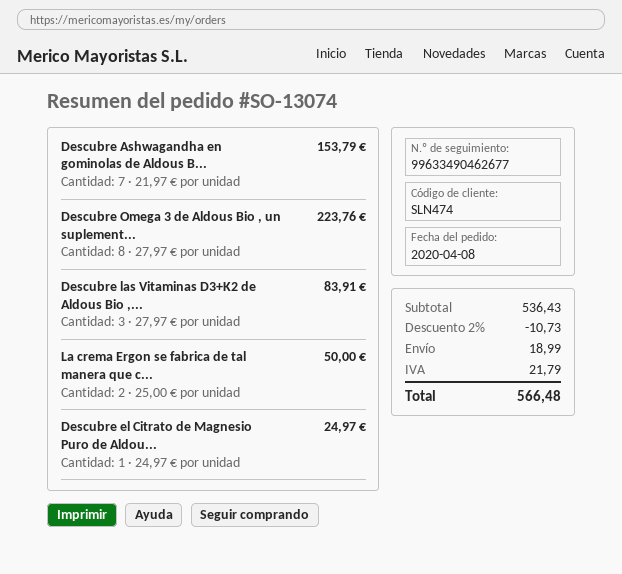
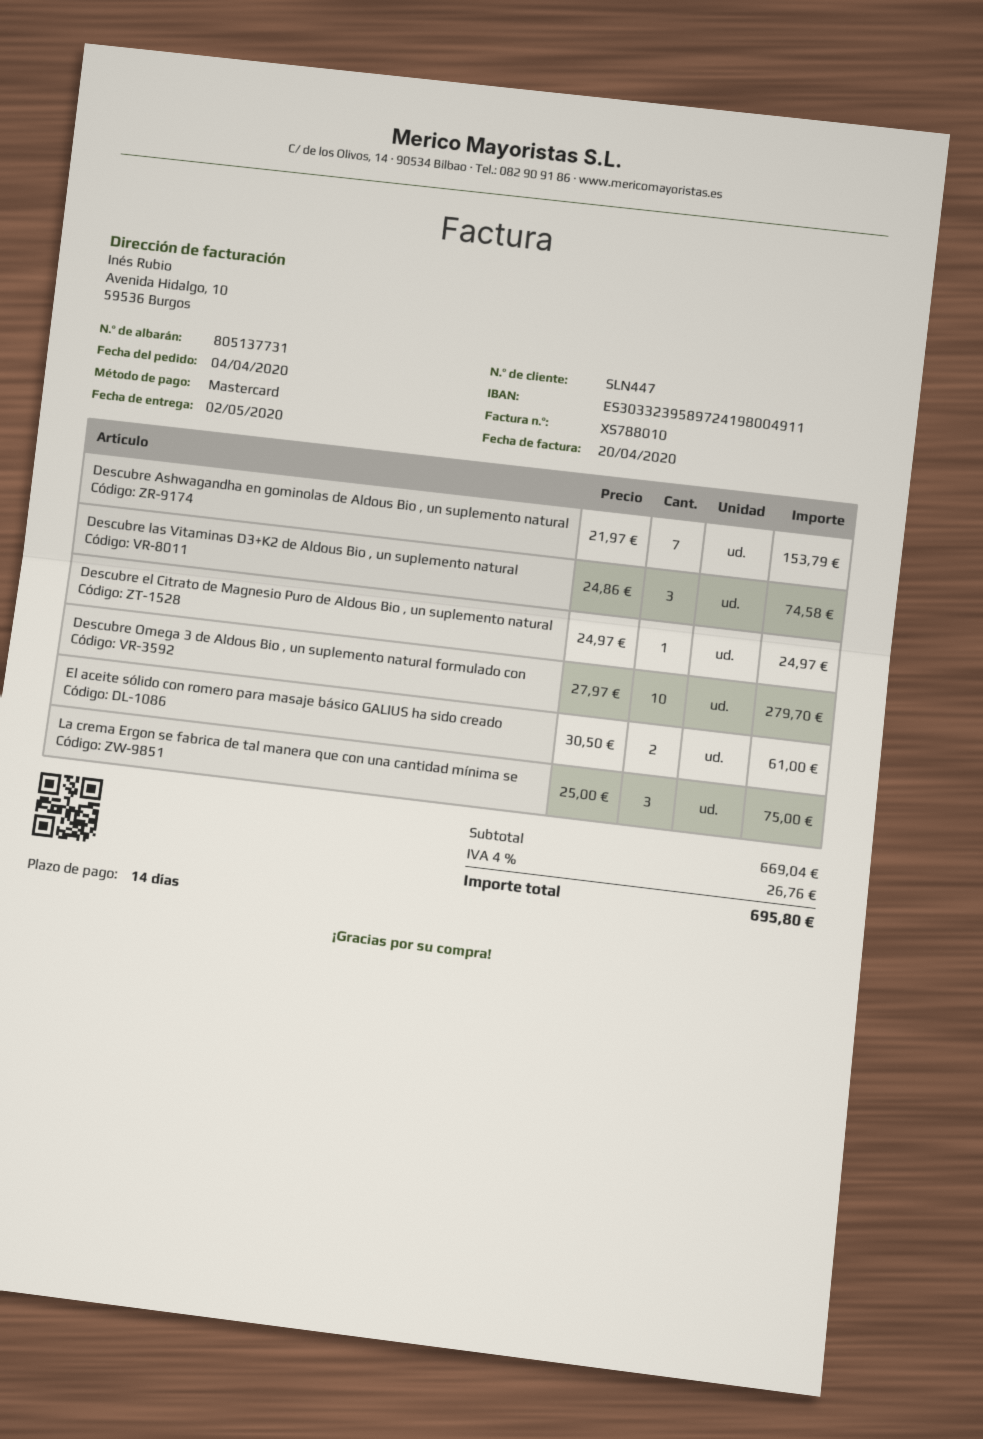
order date: 2020-04-08 -> 2020-04-04
customer number: SLN474 -> SLN447
Descubre Omega 3 de Aldous Bio , un suplement...: 8 x 27.97 = 223.76 -> 10 x 27.97 = 279.70
Descubre las Vitaminas D3+K2 de Aldous Bio ,...: 3 x 27.97 = 83.91 -> 3 x 24.86 = 74.58
La crema Ergon se fabrica de tal manera que c...: 2 x 25.00 = 50.00 -> 3 x 25.00 = 75.00
El aceite sólido con romero para masaje básico GALIUS ha sido creado: none -> 2 x 30.50 = 61.00
subtotal: 536.43 -> 669.04
discount: 2% = 10.73 -> none
shipping: 18.99 -> none
tax: 21.79 -> 26.76
total: 566.48 -> 695.80

